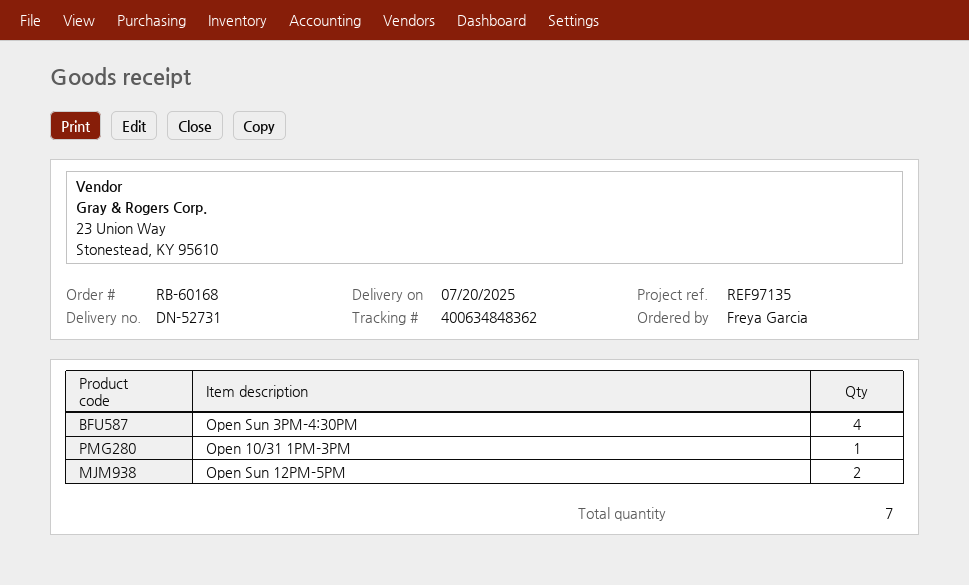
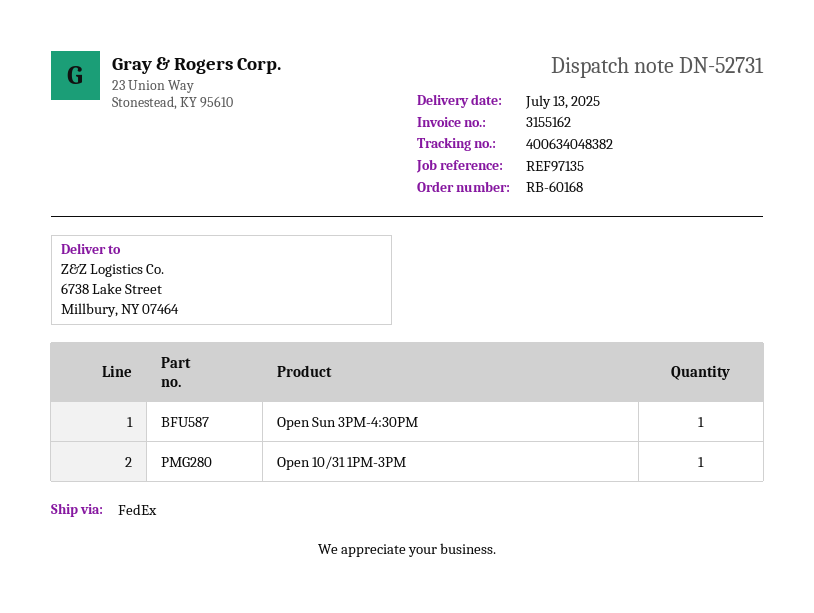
delivery date: 2025-07-20 -> 2025-07-13
tracking number: 400634848362 -> 400634048382
Open Sun 3PM-4:30PM: 4 -> 1
Open Sun 12PM-5PM: 2 -> none

